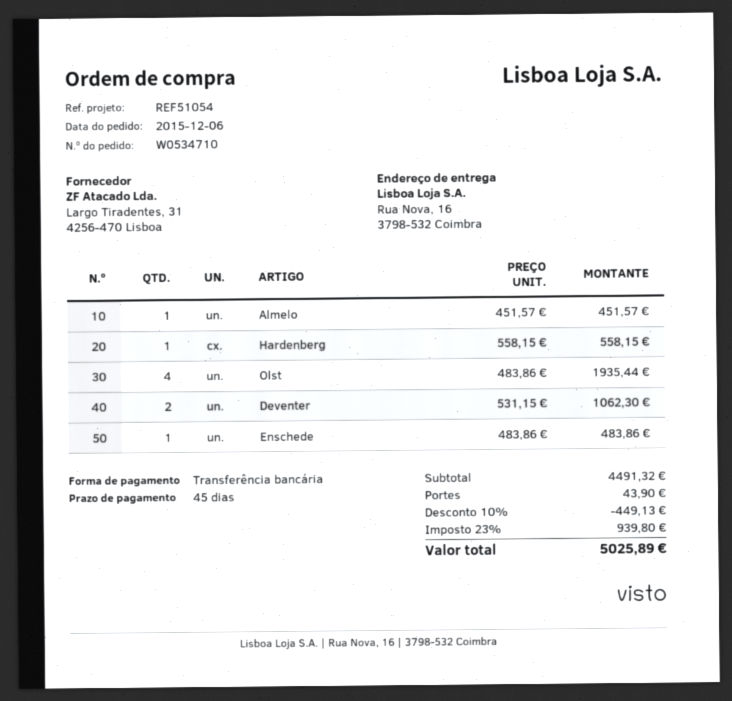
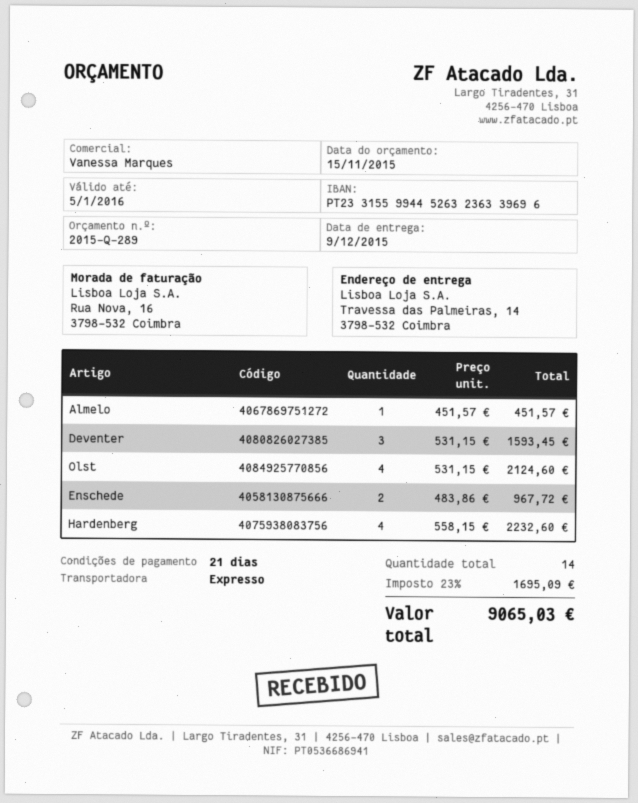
payment terms: 45 days -> 21 days
ship to: Rua Nova, 16, 3798-532 Coimbra -> Travessa das Palmeiras, 14, 3798-532 Coimbra
Hardenberg: 1 x 558.15 = 558.15 -> 4 x 558.15 = 2232.60
Olst: 4 x 483.86 = 1935.44 -> 4 x 531.15 = 2124.60
Deventer: 2 x 531.15 = 1062.30 -> 3 x 531.15 = 1593.45
Enschede: 1 x 483.86 = 483.86 -> 2 x 483.86 = 967.72
discount: 10% = 449.13 -> none
shipping: 43.90 -> none
tax: 23% = 939.80 -> 23% = 1695.09
total: 5025.89 -> 9065.03

